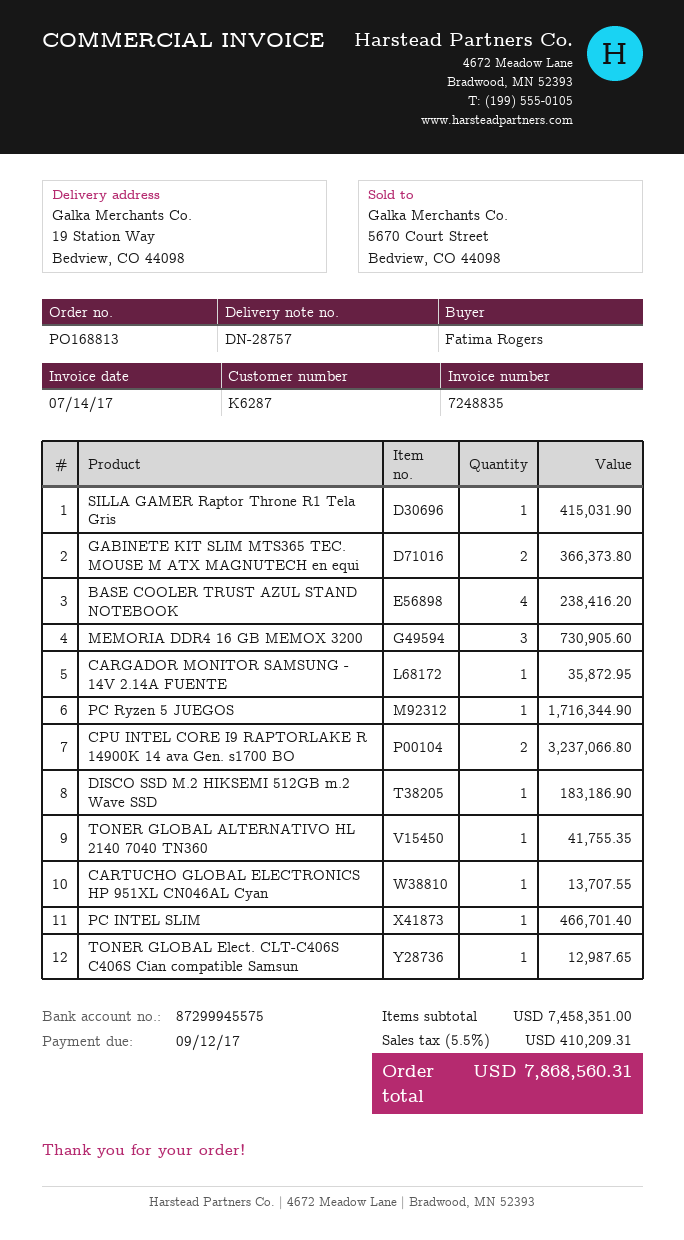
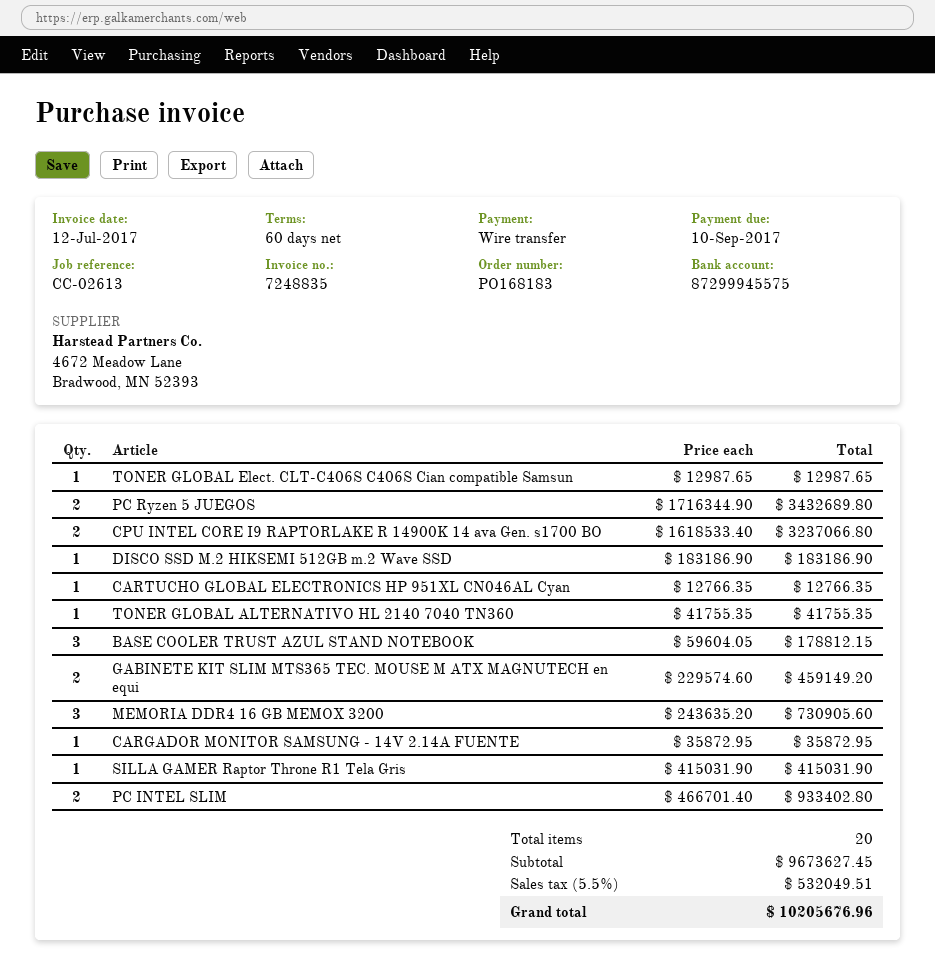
order number: PO168813 -> PO168183
invoice date: 2017-07-14 -> 2017-07-12
due date: 2017-09-12 -> 2017-09-10
GABINETE KIT SLIM MTS365 TEC. MOUSE M ATX MAGNUTECH en equi: 2 for 366373.80 -> 2 for 459149.20
BASE COOLER TRUST AZUL STAND NOTEBOOK: 4 for 238416.20 -> 3 for 178812.15
PC Ryzen 5 JUEGOS: 1 for 1716344.90 -> 2 for 3432689.80
CARTUCHO GLOBAL ELECTRONICS HP 951XL CN046AL Cyan: 1 for 13707.55 -> 1 for 12766.35
PC INTEL SLIM: 1 for 466701.40 -> 2 for 933402.80
subtotal: 7458351.00 -> 9673627.45
tax: 5.5% = 410209.31 -> 5.5% = 532049.51
total: 7868560.31 -> 10205676.96

